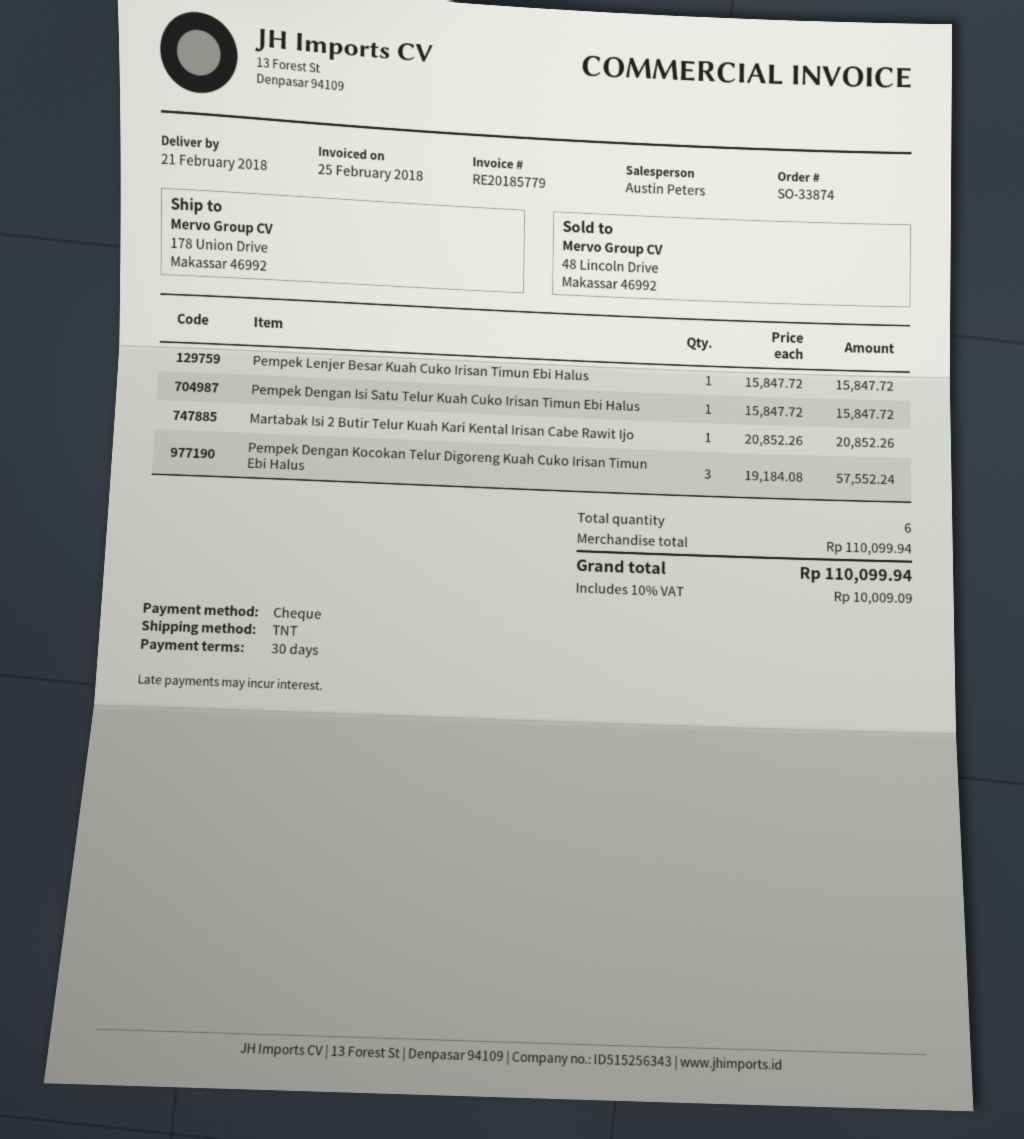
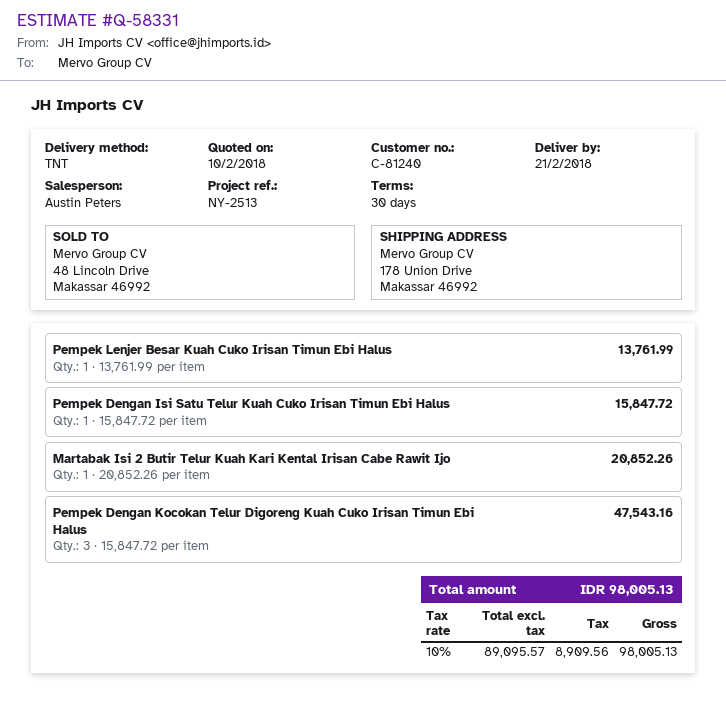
Pempek Lenjer Besar Kuah Cuko Irisan Timun Ebi Halus: 1 x 15847.72 = 15847.72 -> 1 x 13761.99 = 13761.99
Pempek Dengan Kocokan Telur Digoreng Kuah Cuko Irisan Timun Ebi Halus: 3 x 19184.08 = 57552.24 -> 3 x 15847.72 = 47543.16
tax: 10% = 10009.09 -> 10% = 8909.56
total: 110099.94 -> 98005.13

